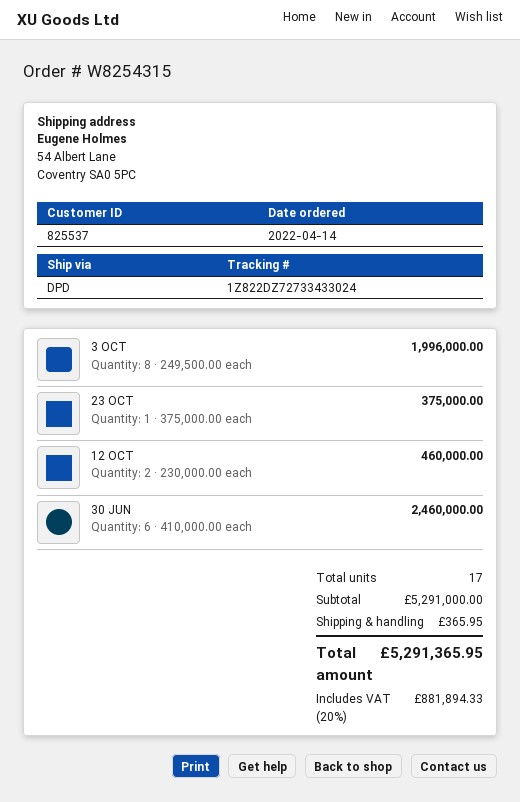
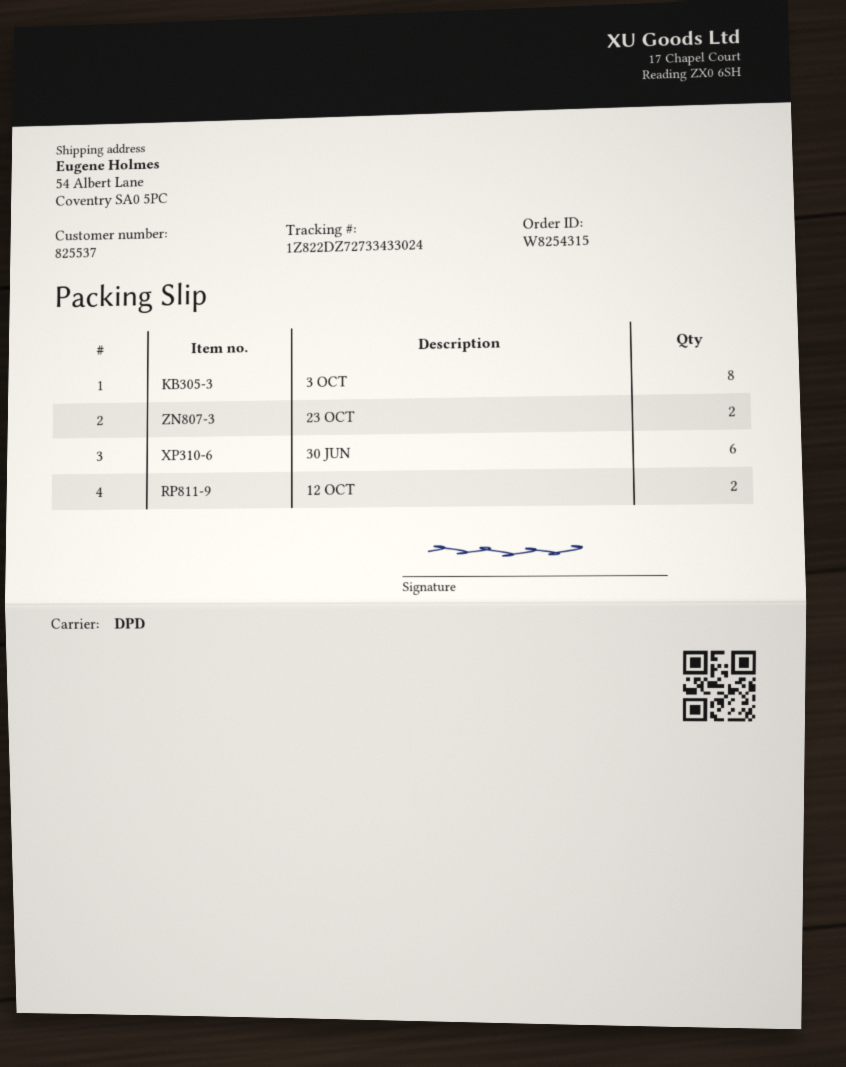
23 OCT: 1 -> 2

